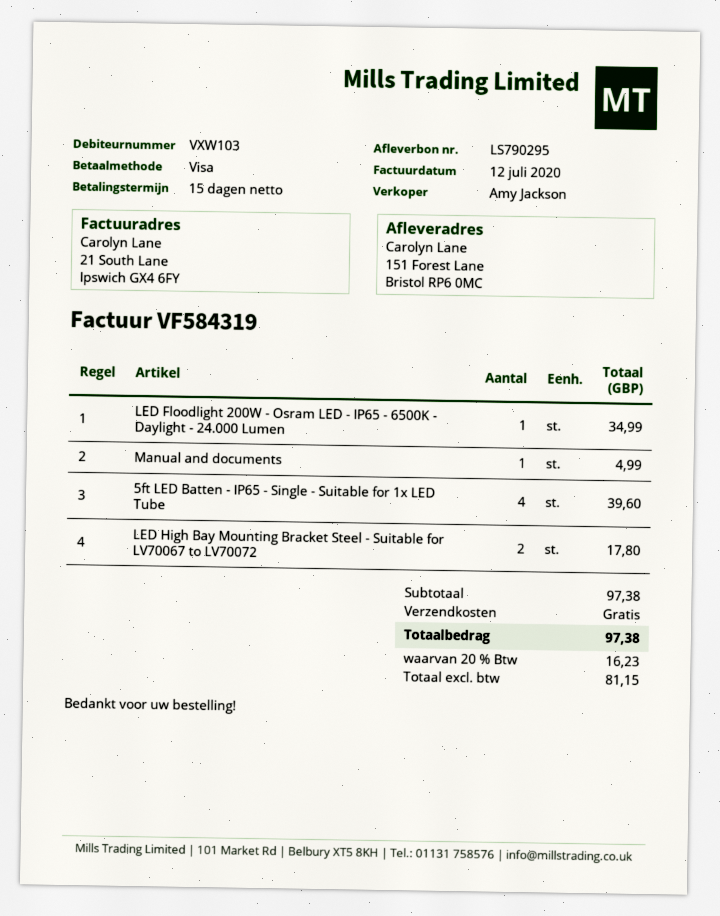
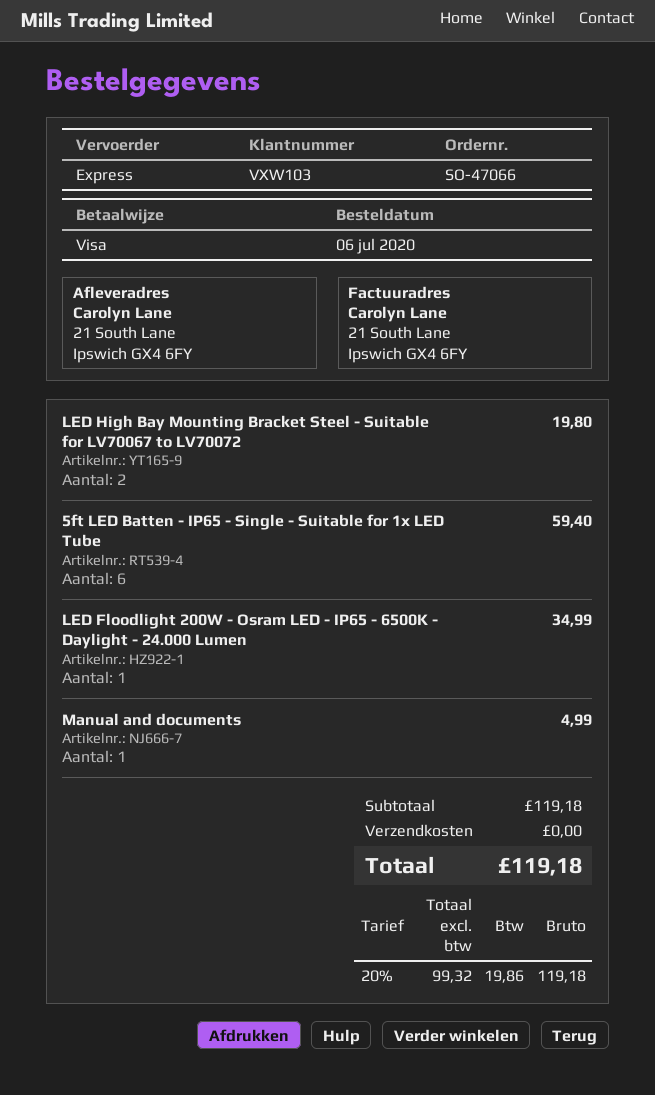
ship to: 151 Forest Lane, Bristol RP6 0MC -> 21 South Lane, Ipswich GX4 6FY
5ft LED Batten - IP65 - Single - Suitable for 1x LED Tube: 4 for 39.60 -> 6 for 59.40
LED High Bay Mounting Bracket Steel - Suitable for LV70067 to LV70072: 2 for 17.80 -> 2 for 19.80
subtotal: 97.38 -> 119.18
net: 81.15 -> 99.32
tax: 20% = 16.23 -> 20% = 19.86
total: 97.38 -> 119.18

